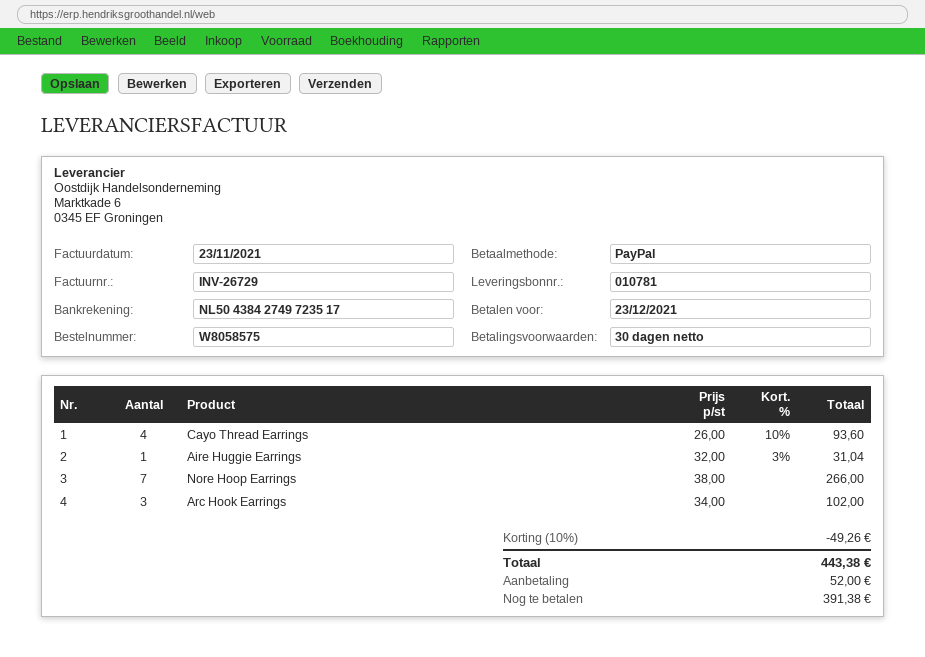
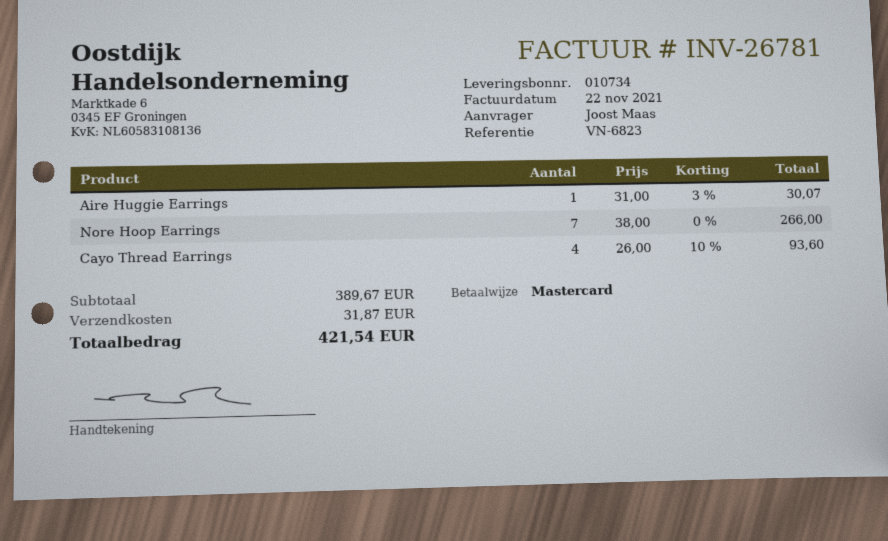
delivery note number: 010781 -> 010734
invoice number: INV-26729 -> INV-26781
invoice date: 2021-11-23 -> 2021-11-22
payment method: PayPal -> Mastercard
Aire Huggie Earrings: 1 x 32.00 - 3% = 31.04 -> 1 x 31.00 - 3% = 30.07
Arc Hook Earrings: 3 x 34.00 = 102.00 -> none
discount: 10% = 49.26 -> none
shipping: none -> 31.87
total: 443.38 -> 421.54

